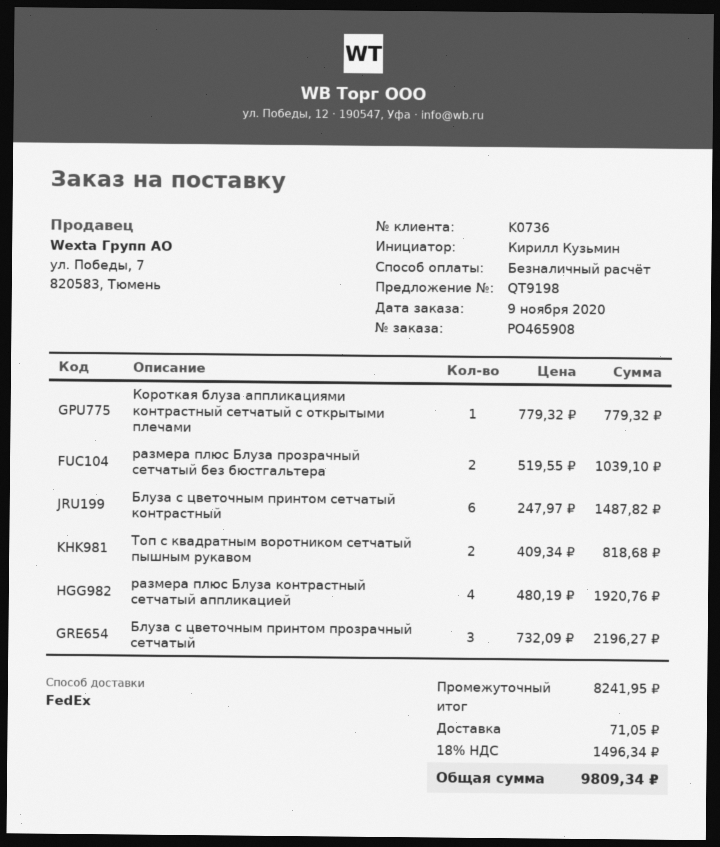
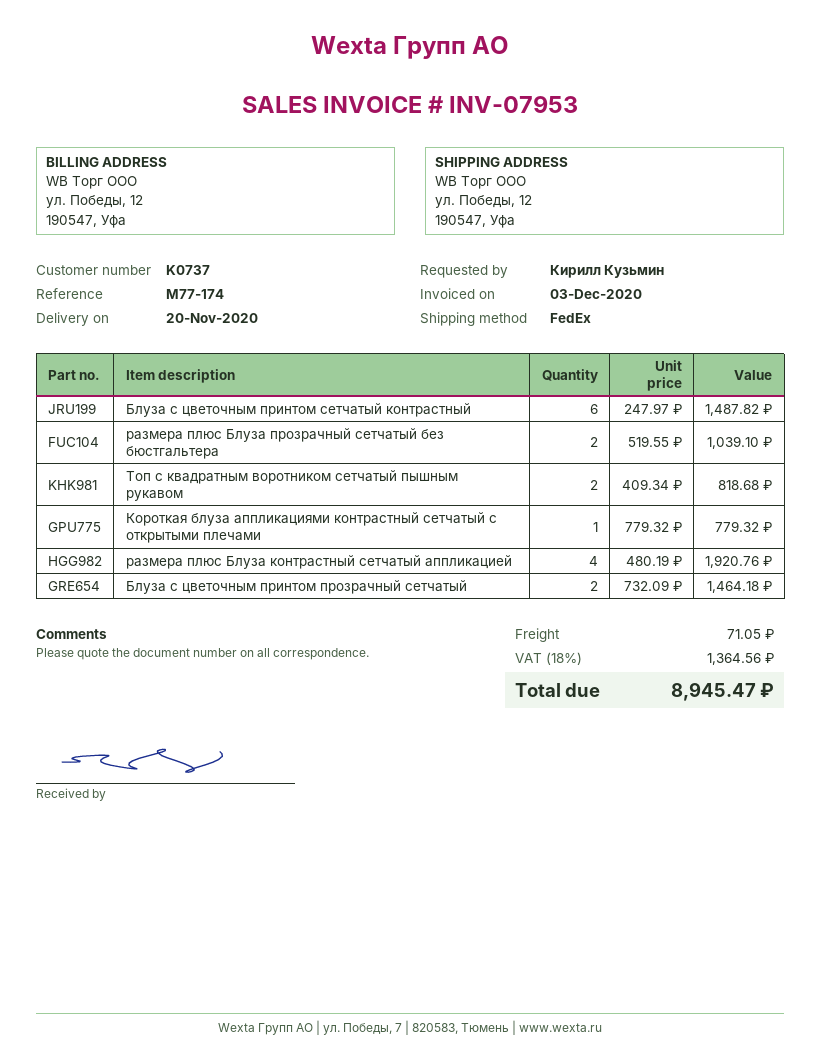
customer number: K0736 -> K0737
Блуза с цветочным принтом прозрачный сетчатый: 3 x 732.09 = 2196.27 -> 2 x 732.09 = 1464.18
tax: 18% = 1496.34 -> 18% = 1364.56
total: 9809.34 -> 8945.47

